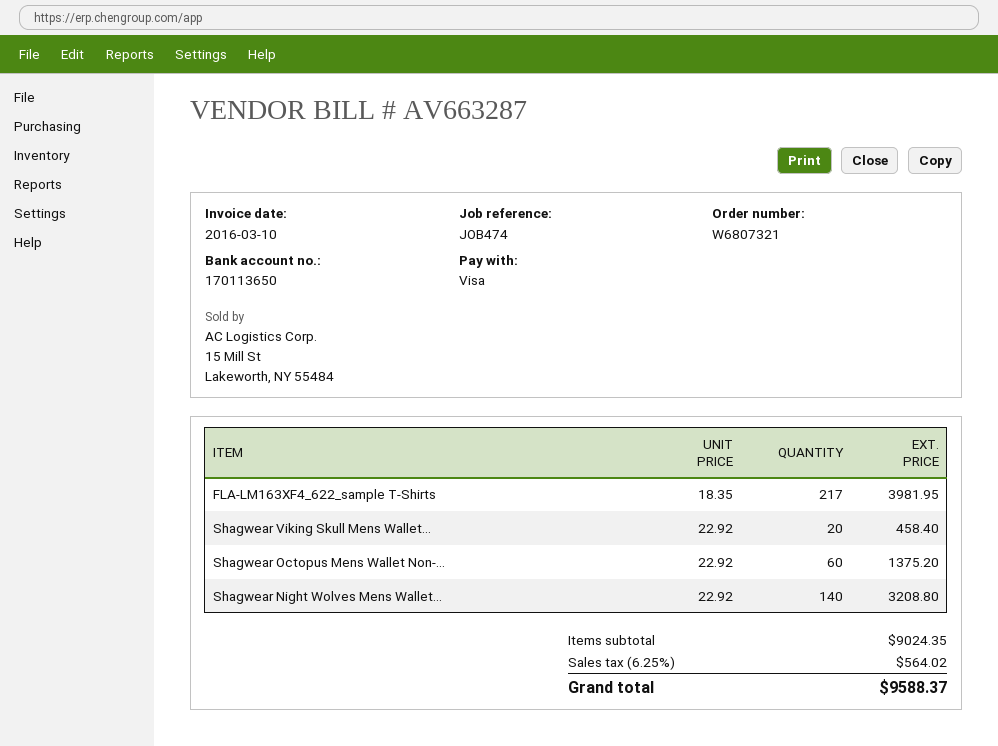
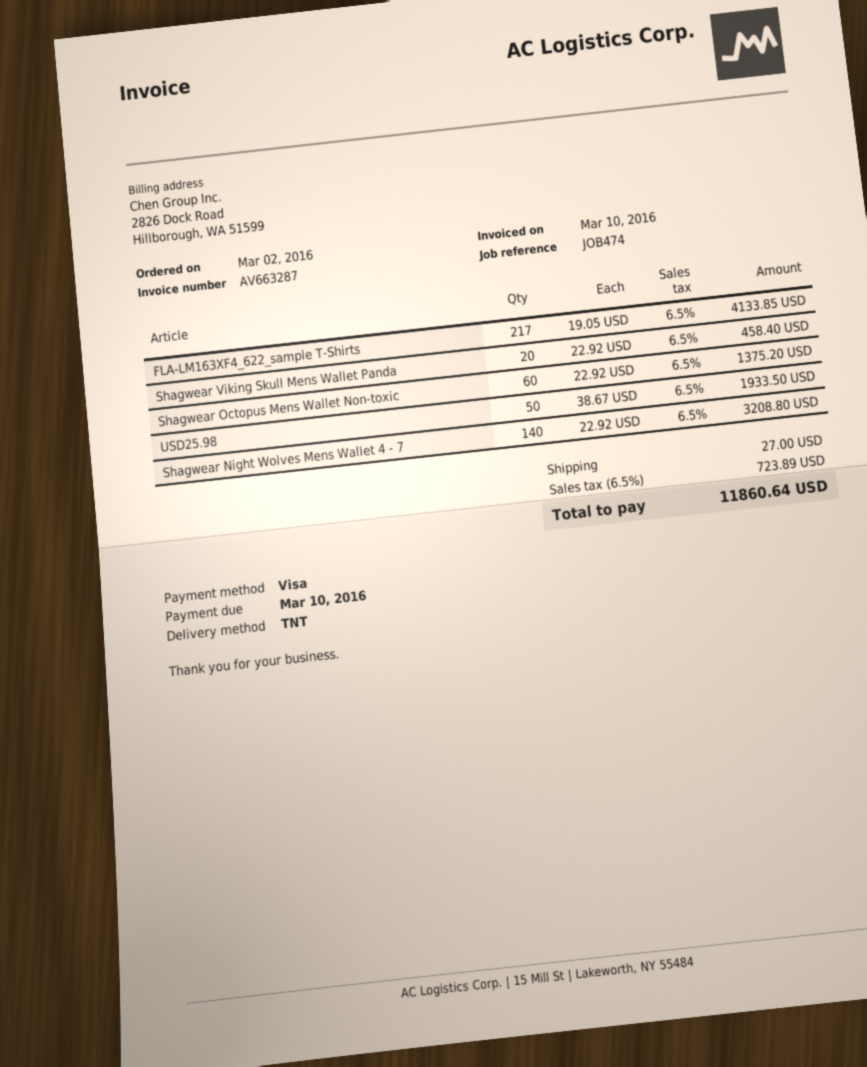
FLA-LM163XF4_622_sample T-Shirts: 217 x 18.35 = 3981.95 -> 217 x 19.05 = 4133.85
USD25.98: none -> 50 x 38.67 = 1933.50
shipping: none -> 27.00
tax: 6.25% = 564.02 -> 6.5% = 723.89
total: 9588.37 -> 11860.64

